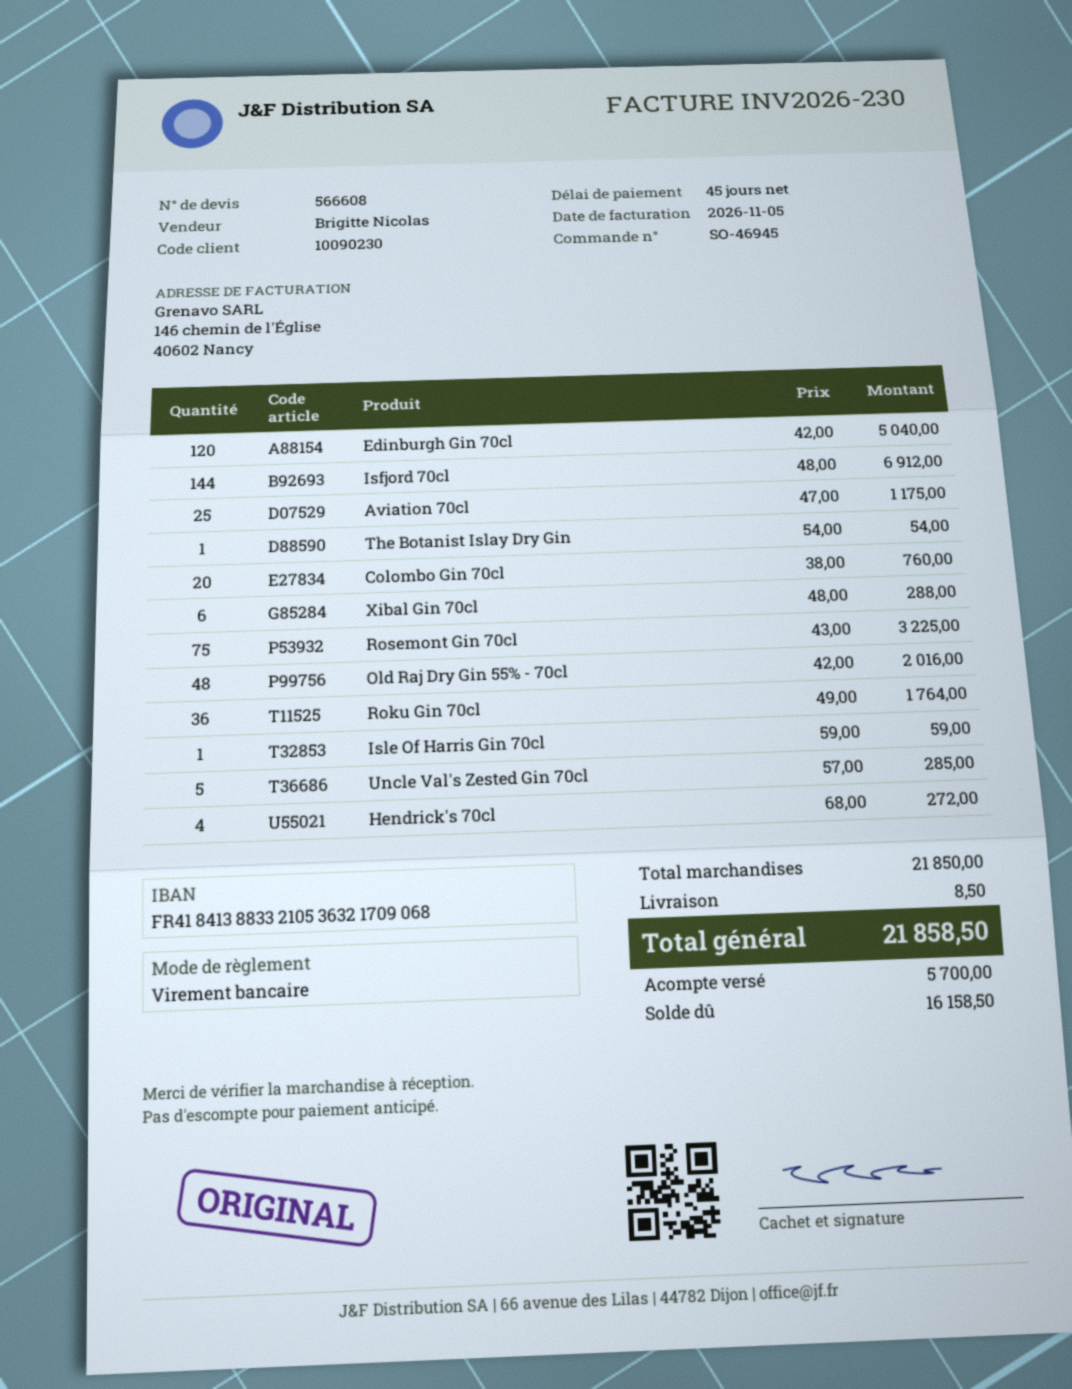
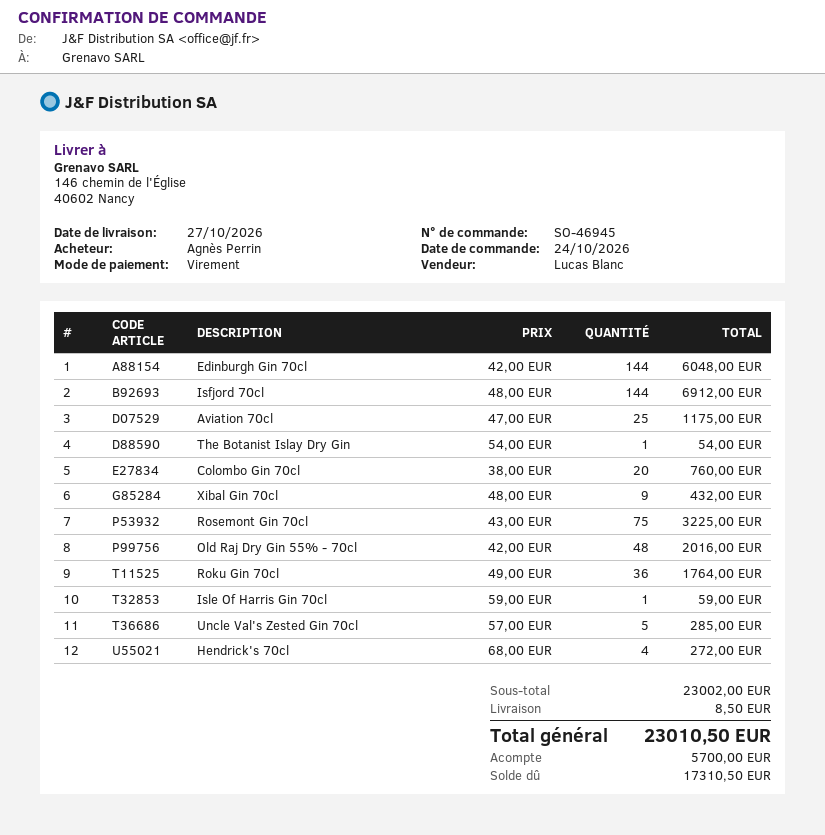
sales rep: Brigitte Nicolas -> Lucas Blanc
Edinburgh Gin 70cl: 120 x 42.00 = 5040.00 -> 144 x 42.00 = 6048.00
Xibal Gin 70cl: 6 x 48.00 = 288.00 -> 9 x 48.00 = 432.00
subtotal: 21850.00 -> 23002.00
total: 21858.50 -> 23010.50
balance: 16158.50 -> 17310.50

